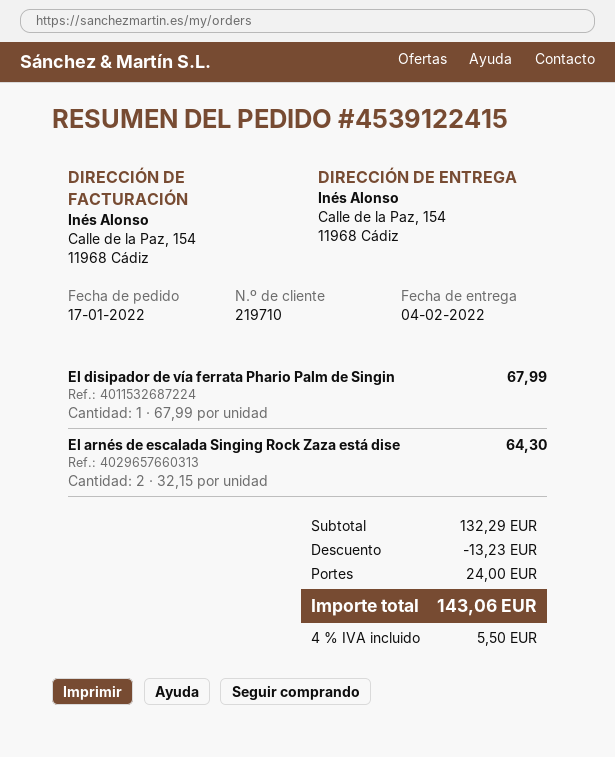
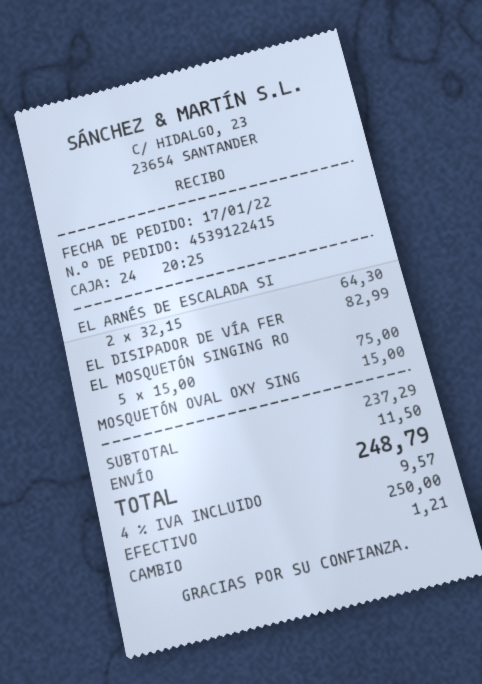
El disipador de vía ferrata Phario Palm de Singin: 1 x 67.99 = 67.99 -> 1 x 82.99 = 82.99
EL MOSQUETÓN SINGING RO: none -> 5 x 15.00 = 75.00
MOSQUETÓN OVAL OXY SING: none -> 1 x 15.00 = 15.00
subtotal: 132.29 -> 237.29
discount: 13.23 -> none
shipping: 24.00 -> 11.50
tax: 4% = 5.50 -> 4% = 9.57
total: 143.06 -> 248.79

